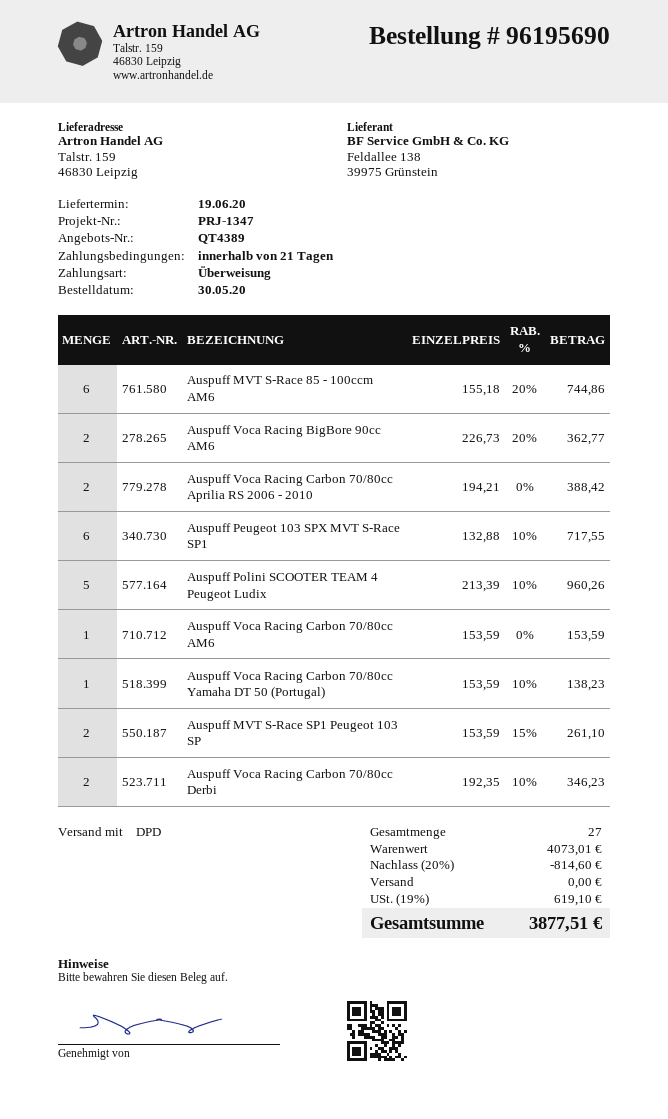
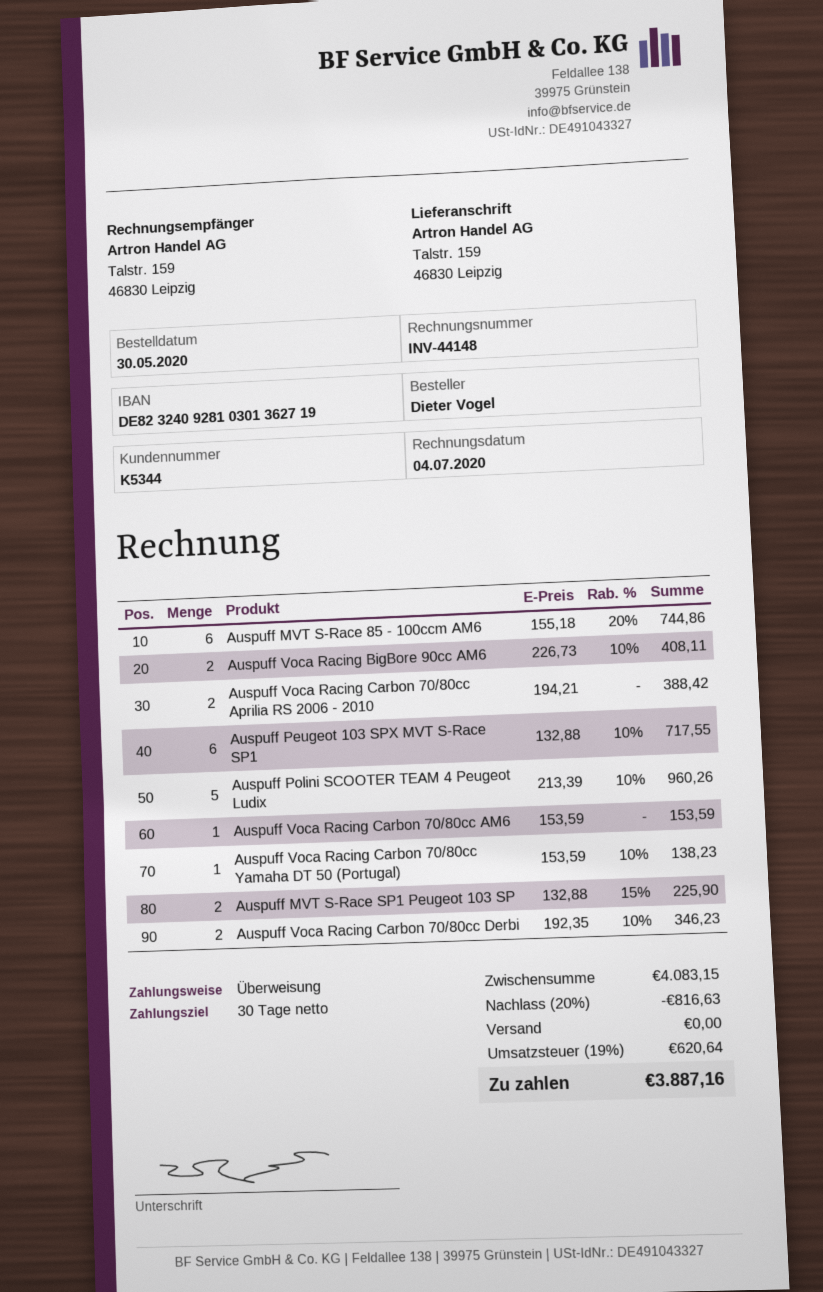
payment terms: 21 days -> 30 days
Auspuff Voca Racing BigBore 90cc AM6: 2 x 226.73 - 20% = 362.77 -> 2 x 226.73 - 10% = 408.11
Auspuff MVT S-Race SP1 Peugeot 103 SP: 2 x 153.59 - 15% = 261.10 -> 2 x 132.88 - 15% = 225.90
subtotal: 4073.01 -> 4083.15
discount: 20% = 814.60 -> 20% = 816.63
tax: 19% = 619.10 -> 19% = 620.64
total: 3877.51 -> 3887.16

